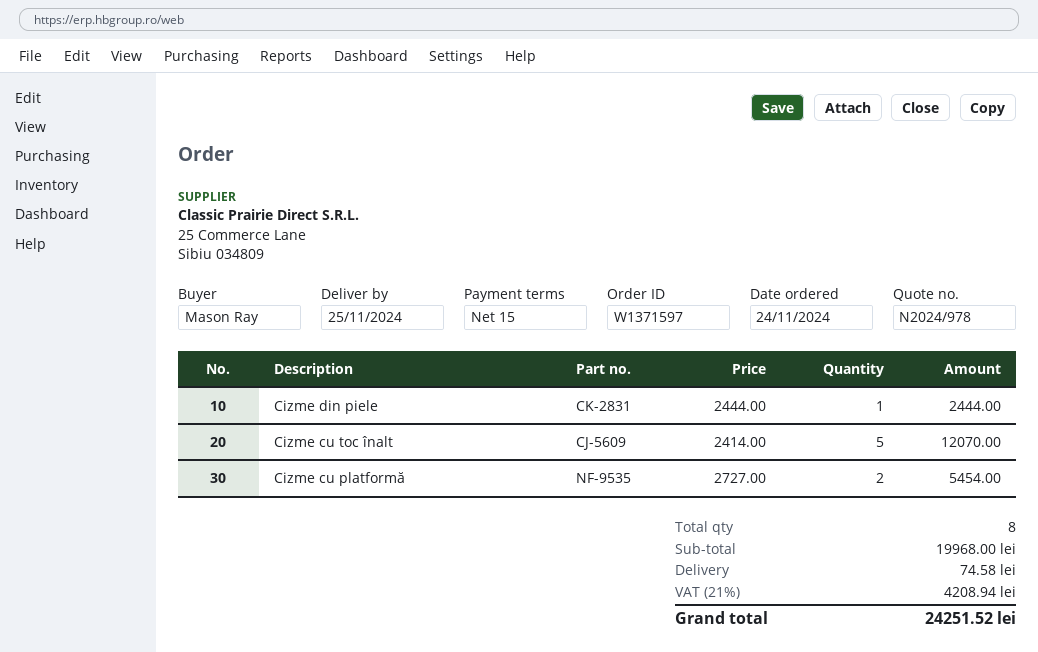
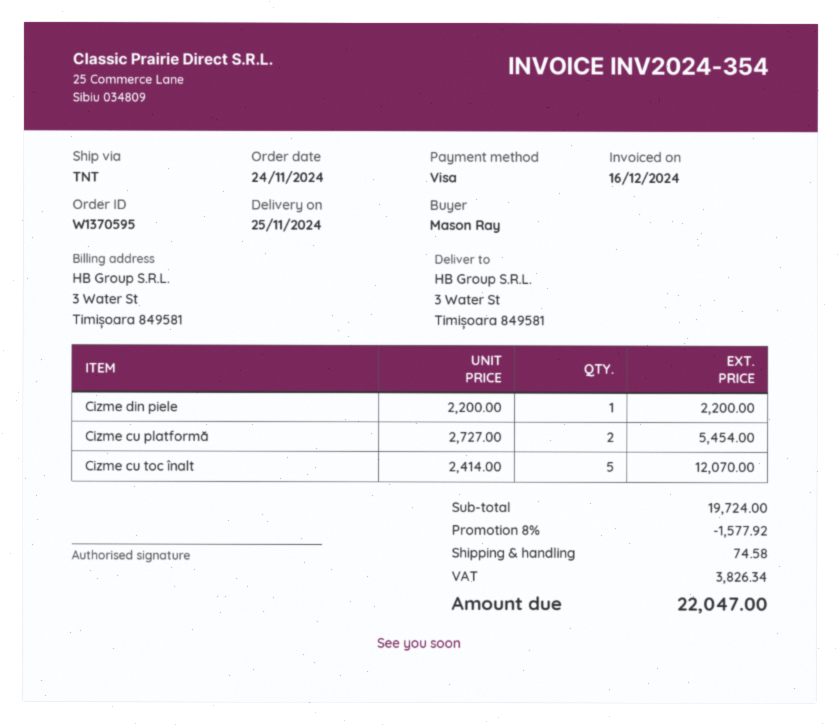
order number: W1371597 -> W1370595
Cizme din piele: 1 x 2444.00 = 2444.00 -> 1 x 2200.00 = 2200.00
subtotal: 19968.00 -> 19724.00
discount: none -> 8% = 1577.92
tax: 4208.94 -> 3826.34
total: 24251.52 -> 22047.00

